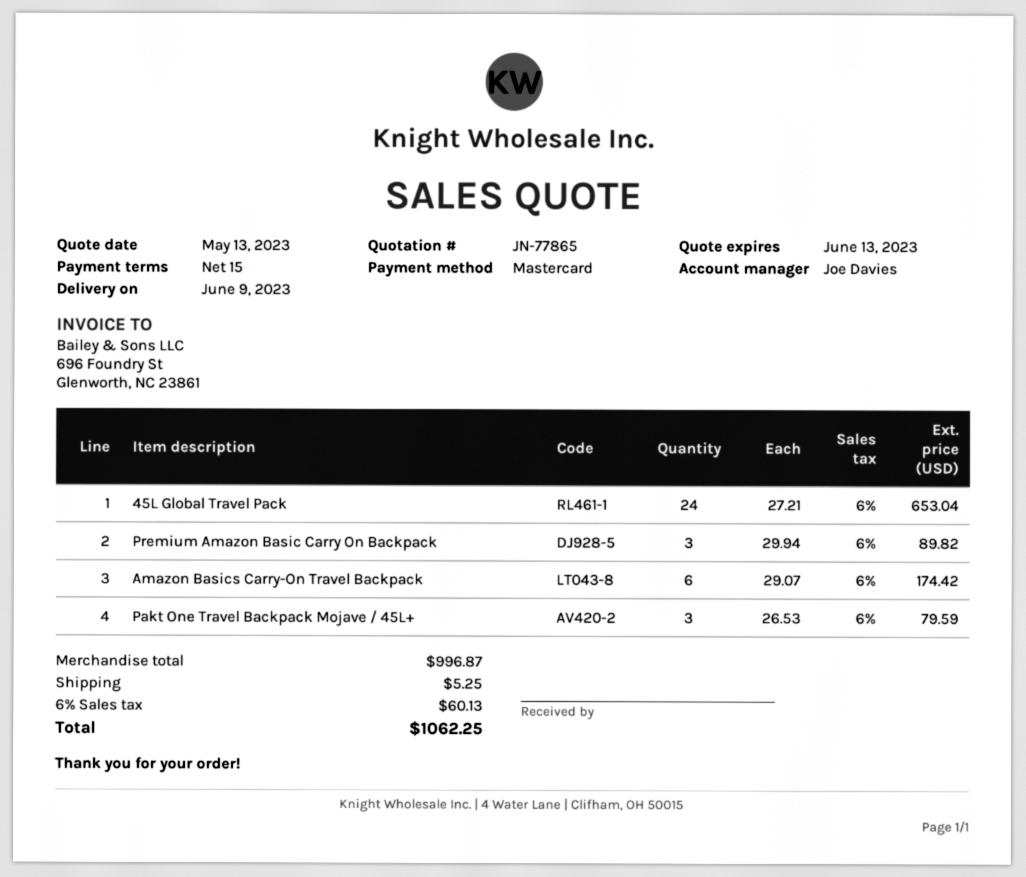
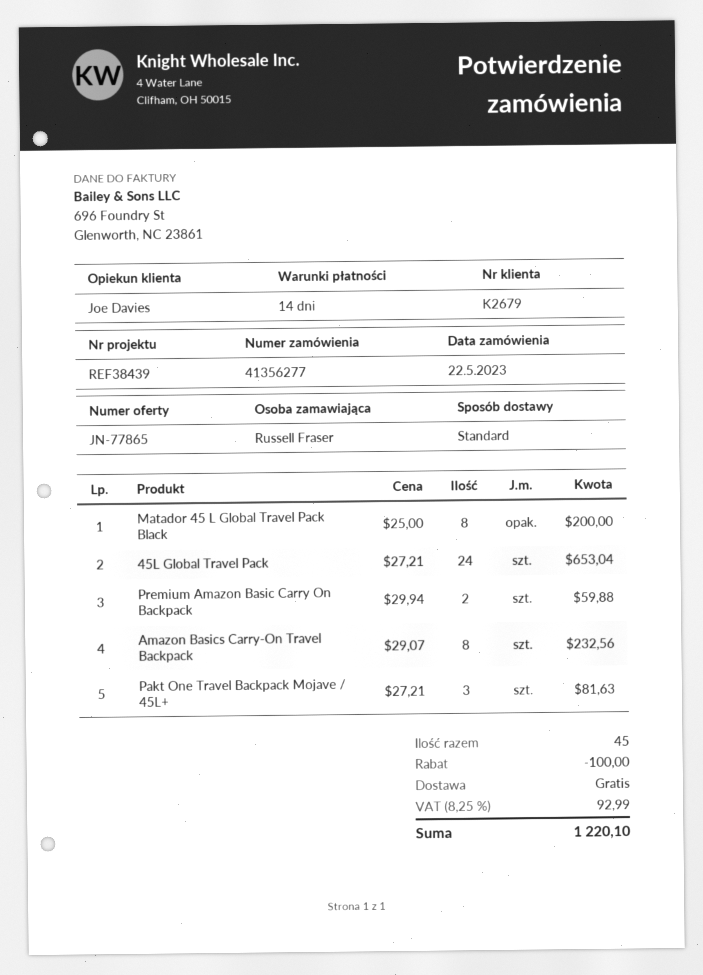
payment terms: 15 days -> 14 days
Premium Amazon Basic Carry On Backpack: 3 x 29.94 = 89.82 -> 2 x 29.94 = 59.88
Amazon Basics Carry-On Travel Backpack: 6 x 29.07 = 174.42 -> 8 x 29.07 = 232.56
Pakt One Travel Backpack Mojave / 45L+: 3 x 26.53 = 79.59 -> 3 x 27.21 = 81.63
Matador 45 L Global Travel Pack Black: none -> 8 x 25.00 = 200.00
discount: none -> 100.00
shipping: 5.25 -> 0.00
tax: 6% = 60.13 -> 8.25% = 92.99
total: 1062.25 -> 1220.10

